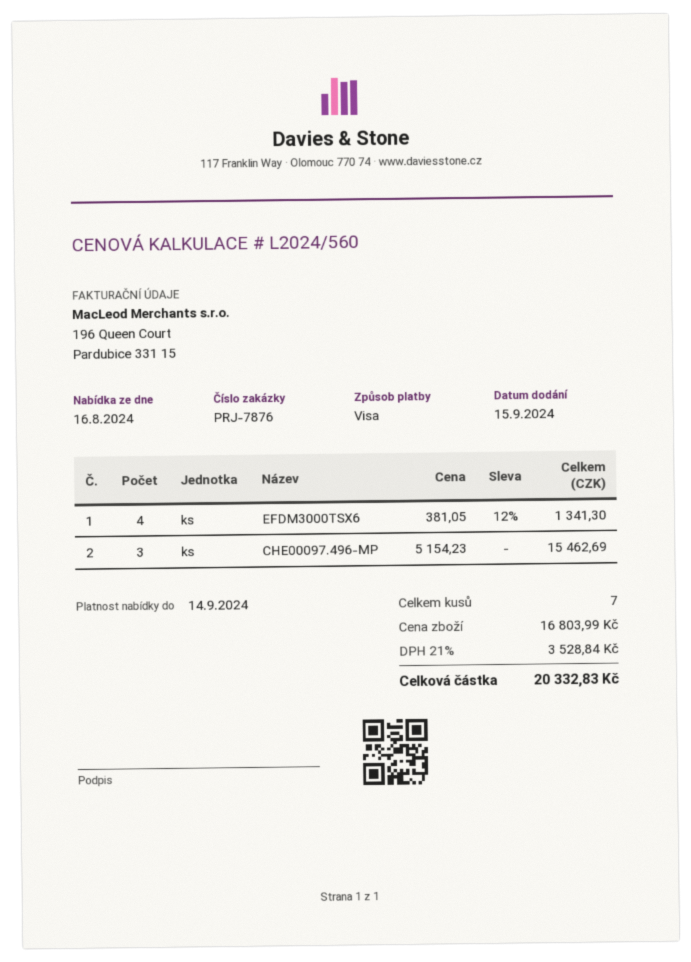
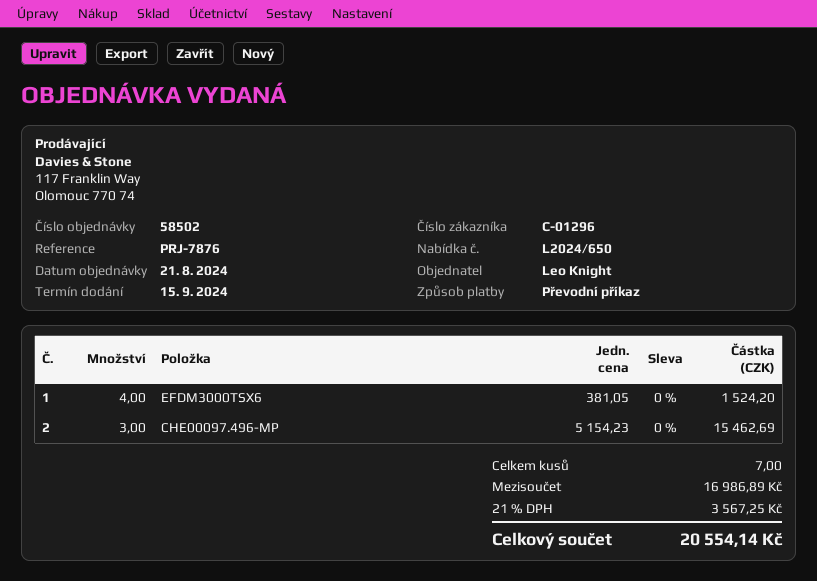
quote number: L2024/560 -> L2024/650
payment method: Visa -> bank transfer
EFDM3000TSX6: 4 x 381.05 - 12% = 1341.30 -> 4 x 381.05 = 1524.20
subtotal: 16803.99 -> 16986.89
tax: 21% = 3528.84 -> 21% = 3567.25
total: 20332.83 -> 20554.14

